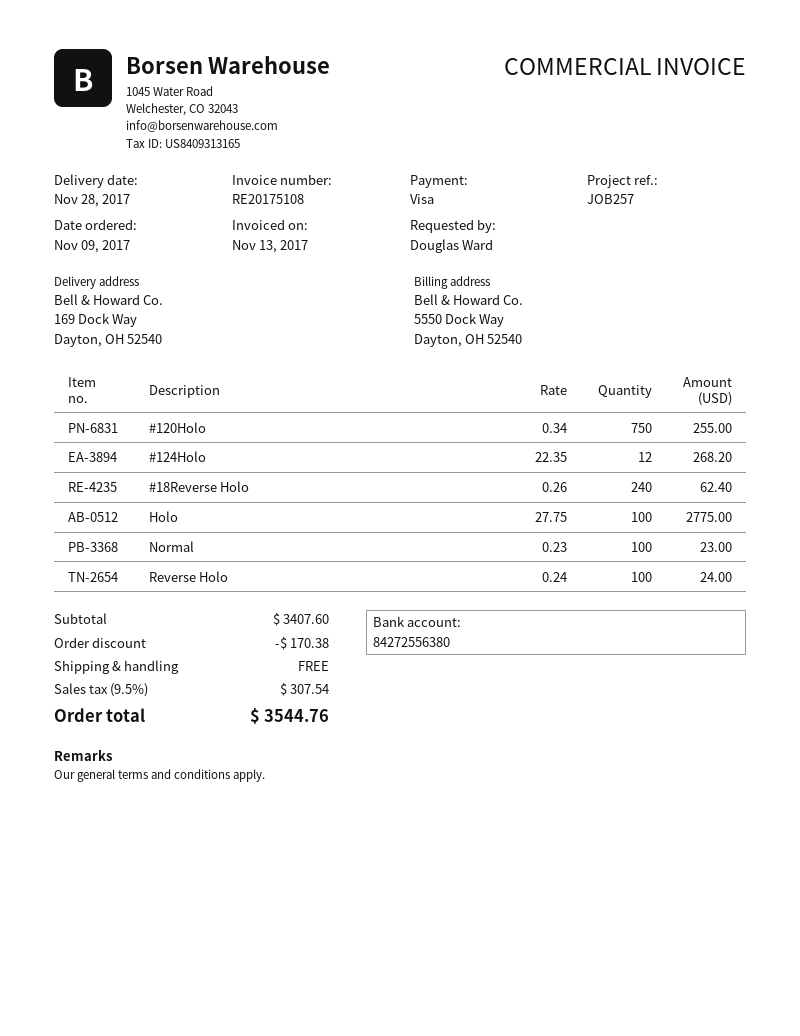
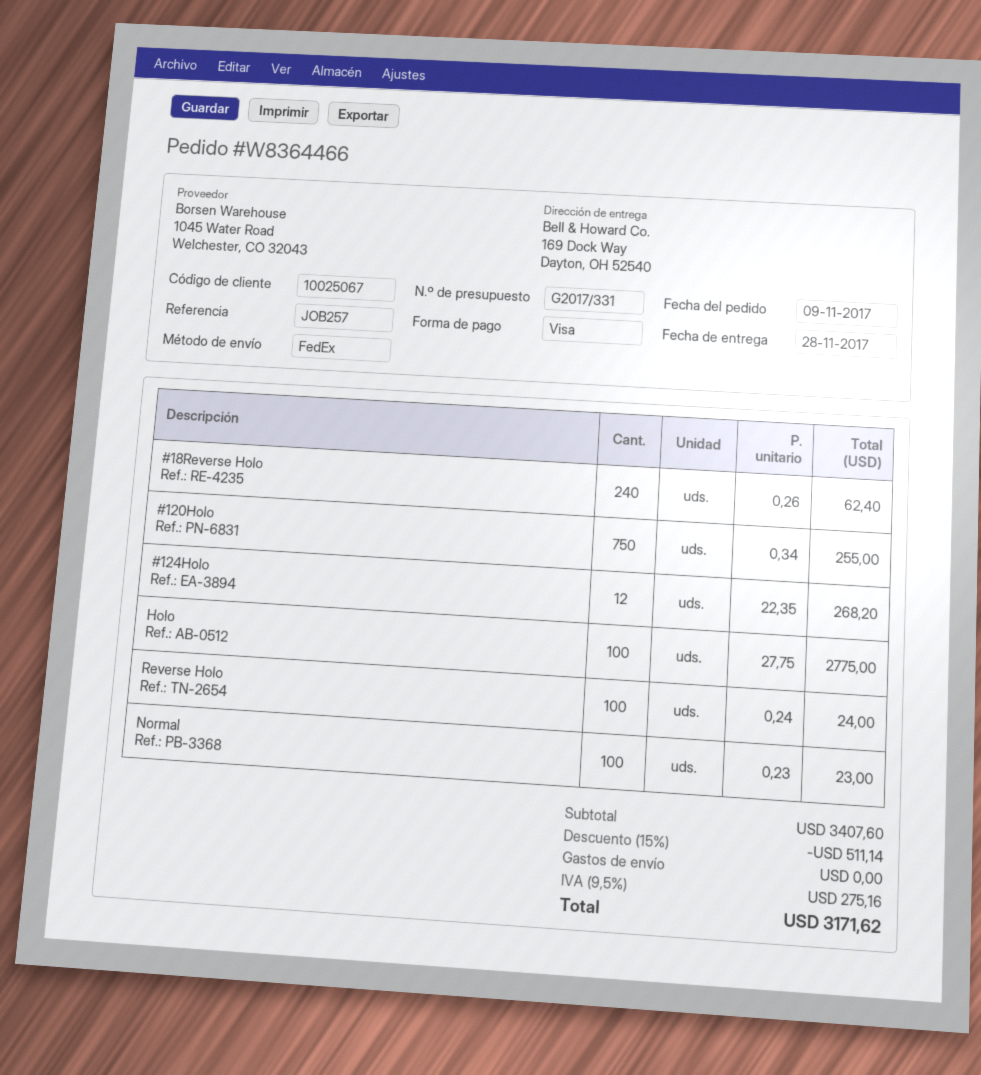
discount: 170.38 -> 511.14
tax: 9.5% = 307.54 -> 9.5% = 275.16
total: 3544.76 -> 3171.62

